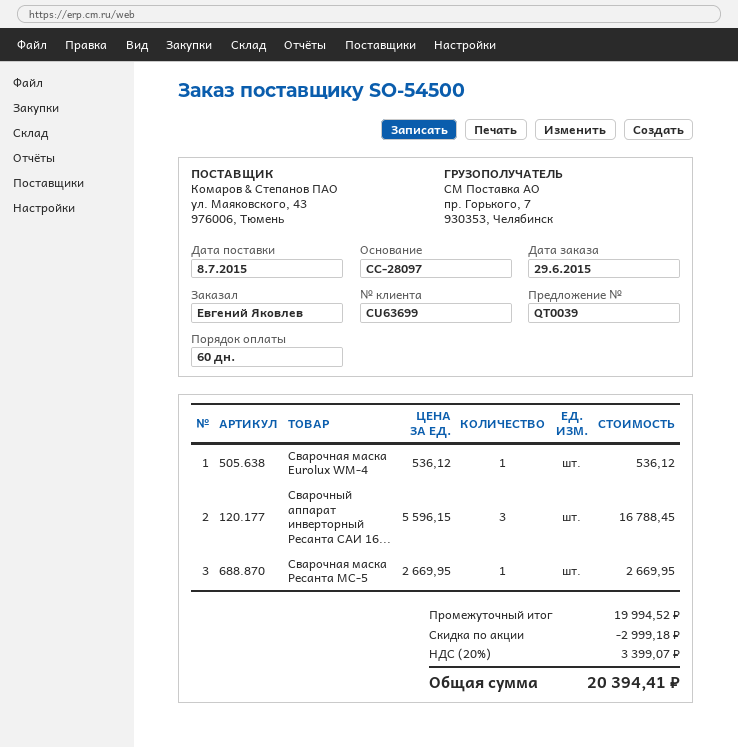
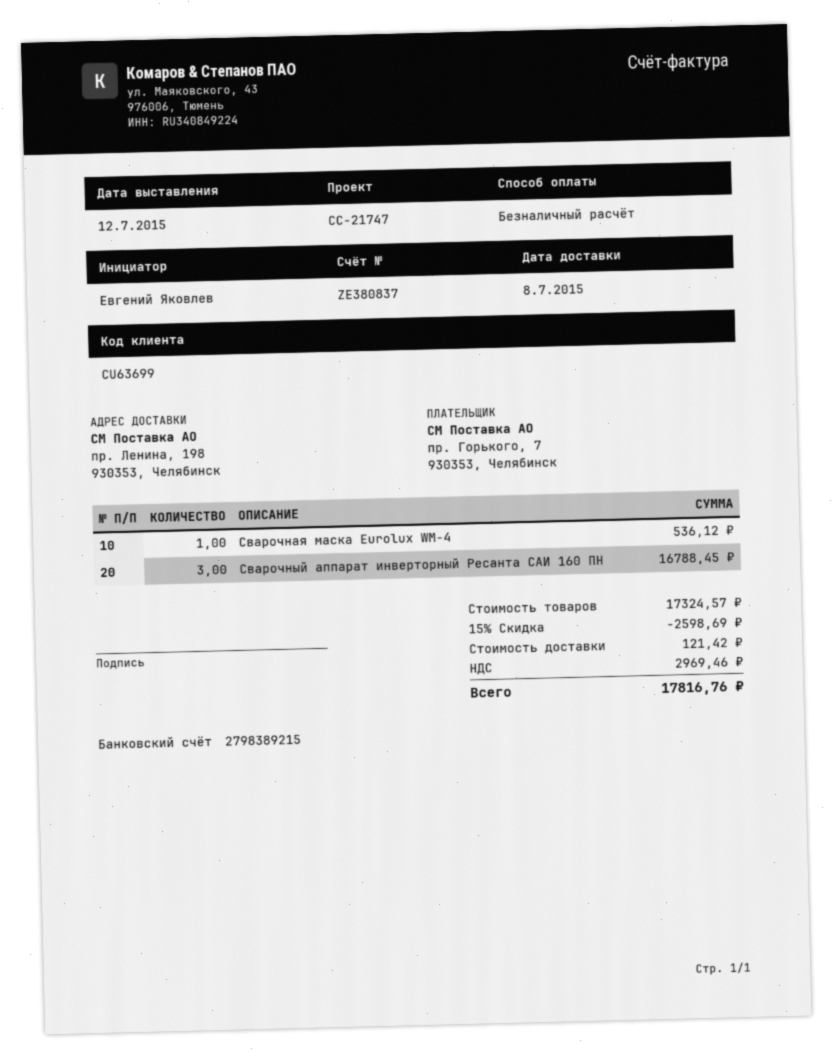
reference: CC-28097 -> CC-21747
ship to: пр. Горького, 7, 930353, Челябинск -> пр. Ленина, 198, 930353, Челябинск
Сварочная маска Ресанта МС-5: 1 for 2669.95 -> none
subtotal: 19994.52 -> 17324.57
discount: 2999.18 -> 2598.69
shipping: none -> 121.42
tax: 3399.07 -> 2969.46
total: 20394.41 -> 17816.76

